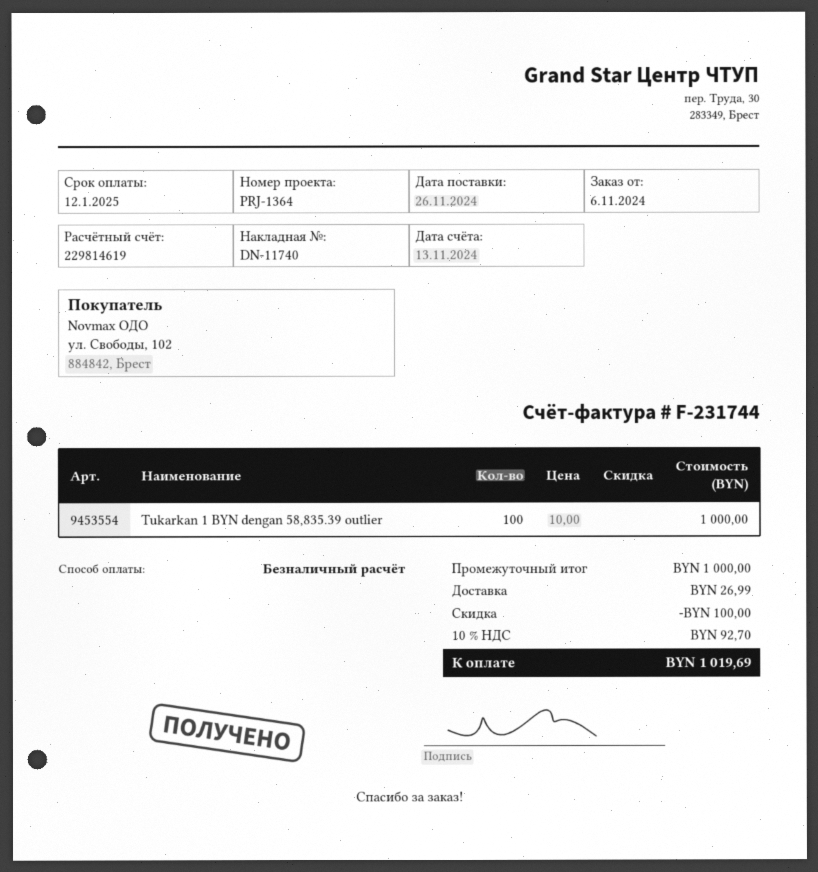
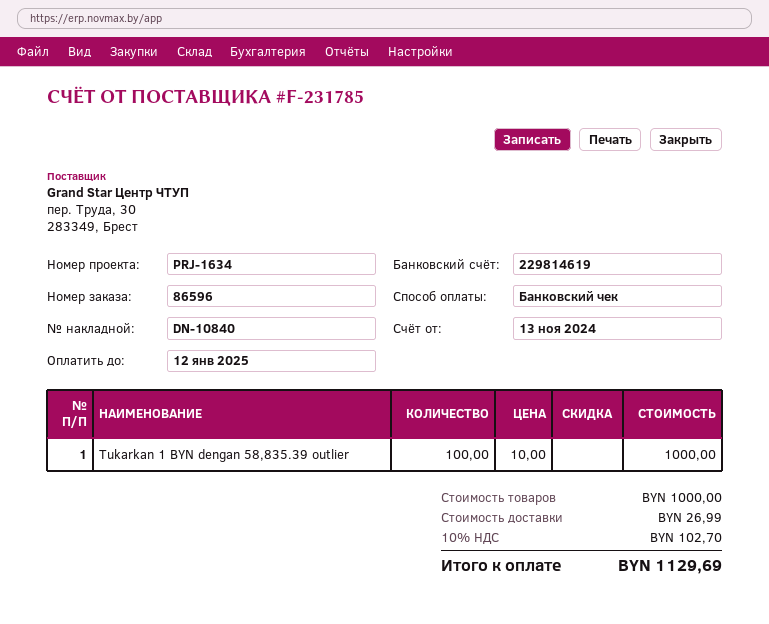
delivery note number: DN-11740 -> DN-10840
invoice number: F-231744 -> F-231785
reference: PRJ-1364 -> PRJ-1634
payment method: bank transfer -> cheque
discount: 100.00 -> none
tax: 10% = 92.70 -> 10% = 102.70
total: 1019.69 -> 1129.69

